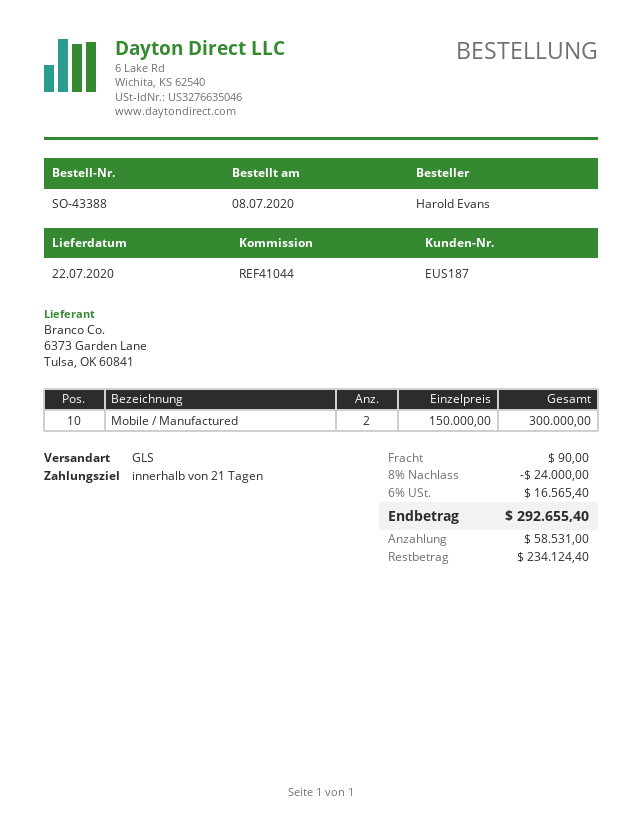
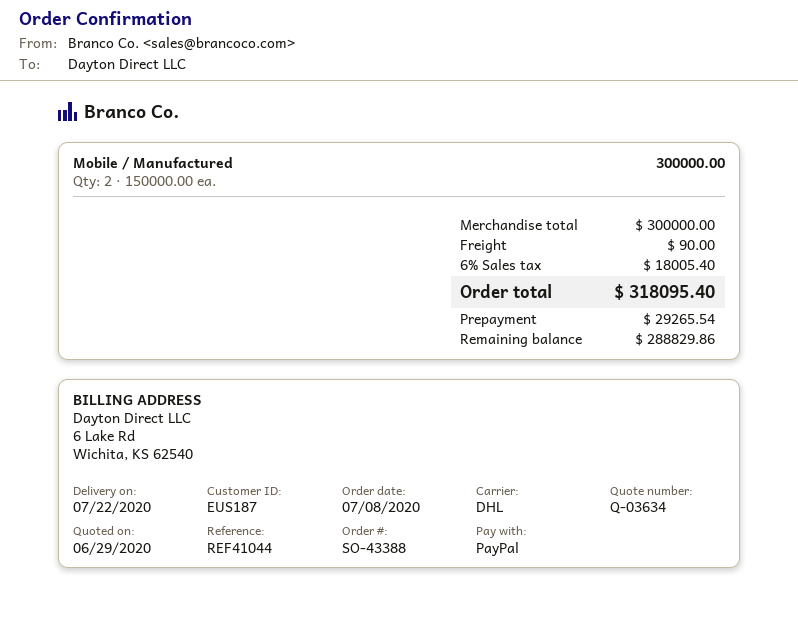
shipping method: GLS -> DHL
discount: 8% = 24000.00 -> none
tax: 6% = 16565.40 -> 6% = 18005.40
total: 292655.40 -> 318095.40
deposit: 58531.00 -> 29265.54
balance: 234124.40 -> 288829.86

